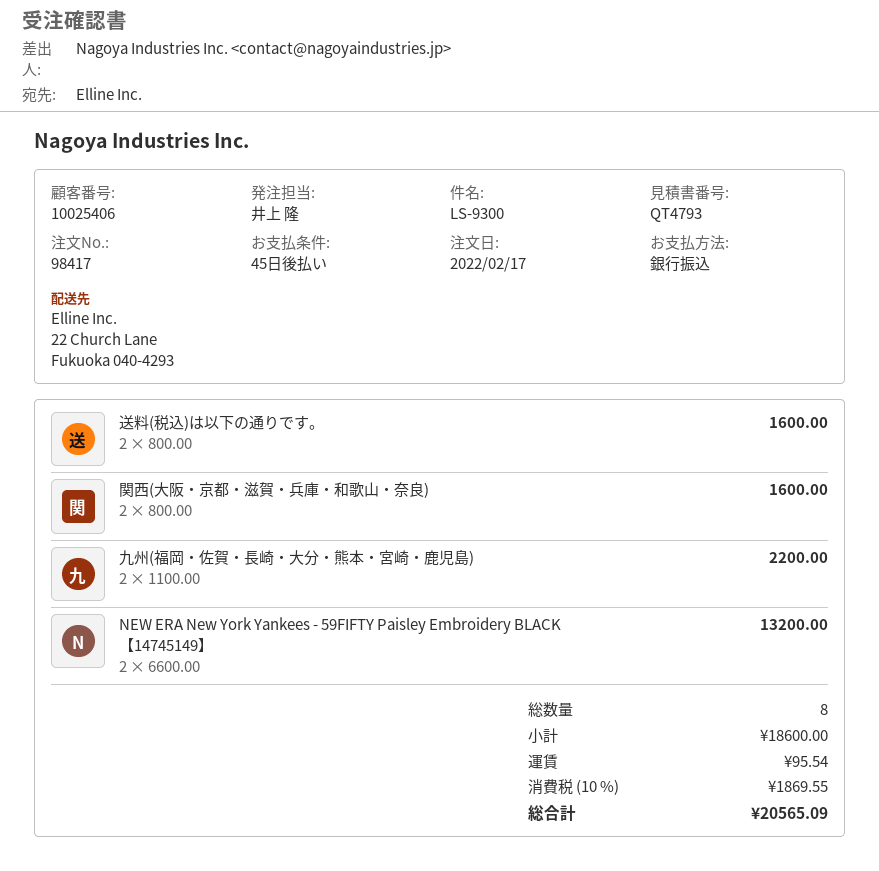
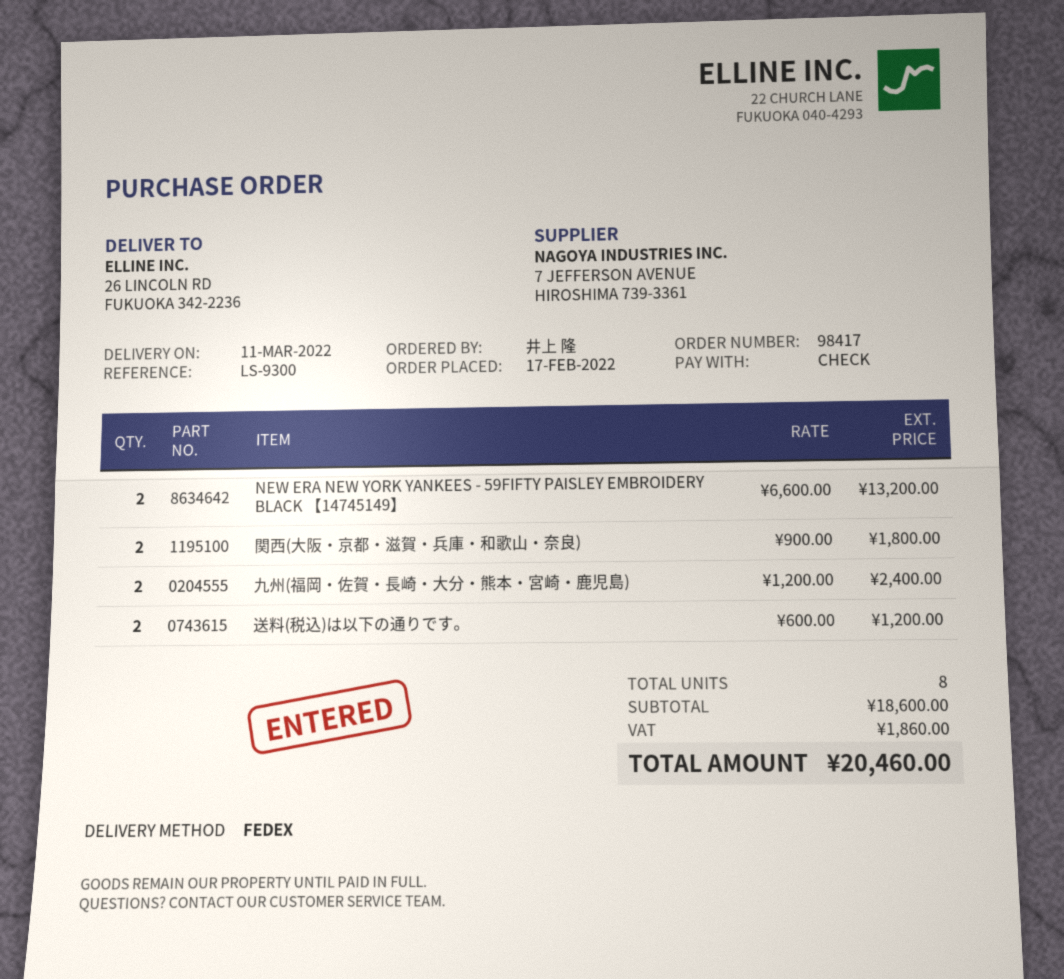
payment method: bank transfer -> cheque
ship to: 22 Church Lane, Fukuoka 040-4293 -> 26 LINCOLN RD, FUKUOKA 342-2236
送料(税込)は以下の通りです。: 2 x 800.00 = 1600.00 -> 2 x 600.00 = 1200.00
関西(大阪・京都・滋賀・兵庫・和歌山・奈良): 2 x 800.00 = 1600.00 -> 2 x 900.00 = 1800.00
九州(福岡・佐賀・長崎・大分・熊本・宮崎・鹿児島): 2 x 1100.00 = 2200.00 -> 2 x 1200.00 = 2400.00
shipping: 95.54 -> none
tax: 1869.55 -> 1860.00
total: 20565.09 -> 20460.00

